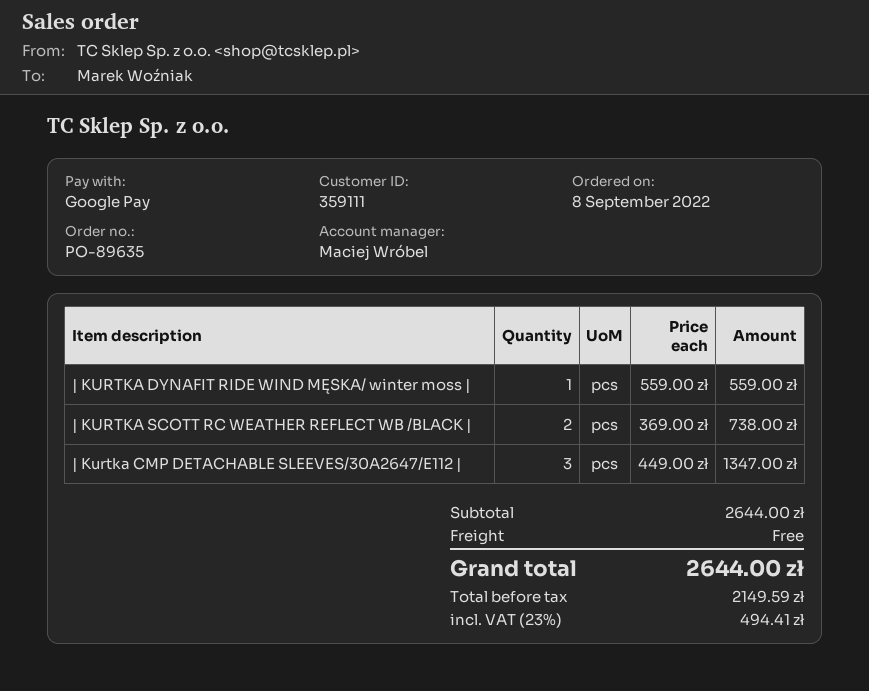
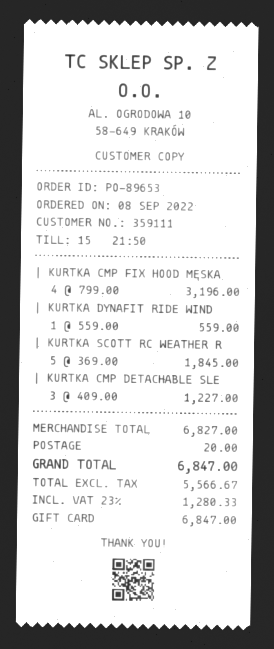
order number: PO-89635 -> PO-89653
payment method: Google Pay -> gift card
| KURTKA SCOTT RC WEATHER REFLECT WB /BLACK |: 2 x 369.00 = 738.00 -> 5 x 369.00 = 1845.00
| Kurtka CMP DETACHABLE SLEEVES/30A2647/E112 |: 3 x 449.00 = 1347.00 -> 3 x 409.00 = 1227.00
| KURTKA CMP FIX HOOD MĘSKA: none -> 4 x 799.00 = 3196.00
subtotal: 2644.00 -> 6827.00
shipping: 0.00 -> 20.00
net: 2149.59 -> 5566.67
tax: 23% = 494.41 -> 23% = 1280.33
total: 2644.00 -> 6847.00

